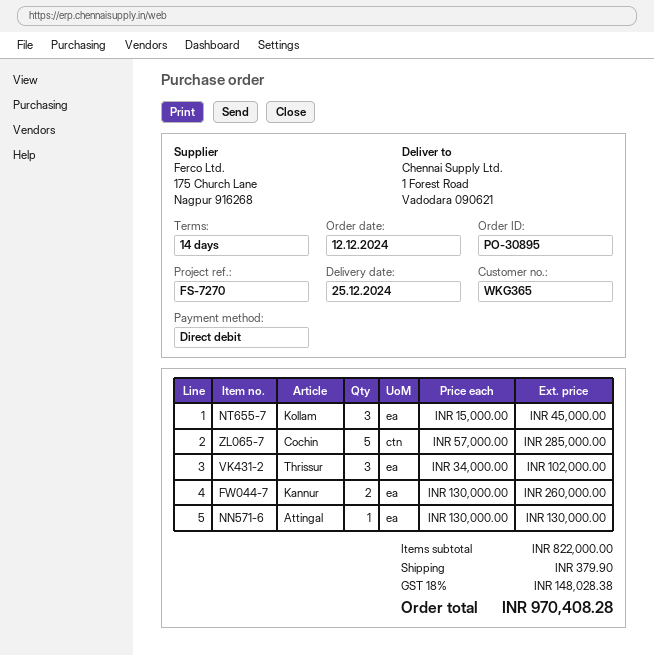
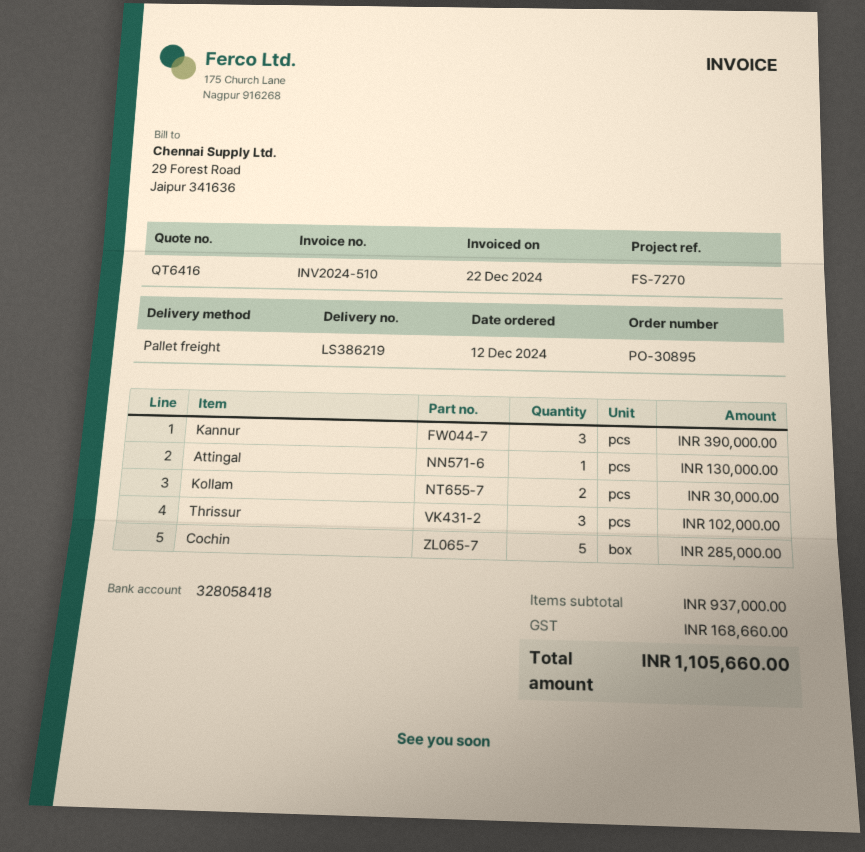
Kollam: 3 for 45000.00 -> 2 for 30000.00
Kannur: 2 for 260000.00 -> 3 for 390000.00
subtotal: 822000.00 -> 937000.00
shipping: 379.90 -> none
tax: 148028.38 -> 168660.00
total: 970408.28 -> 1105660.00

